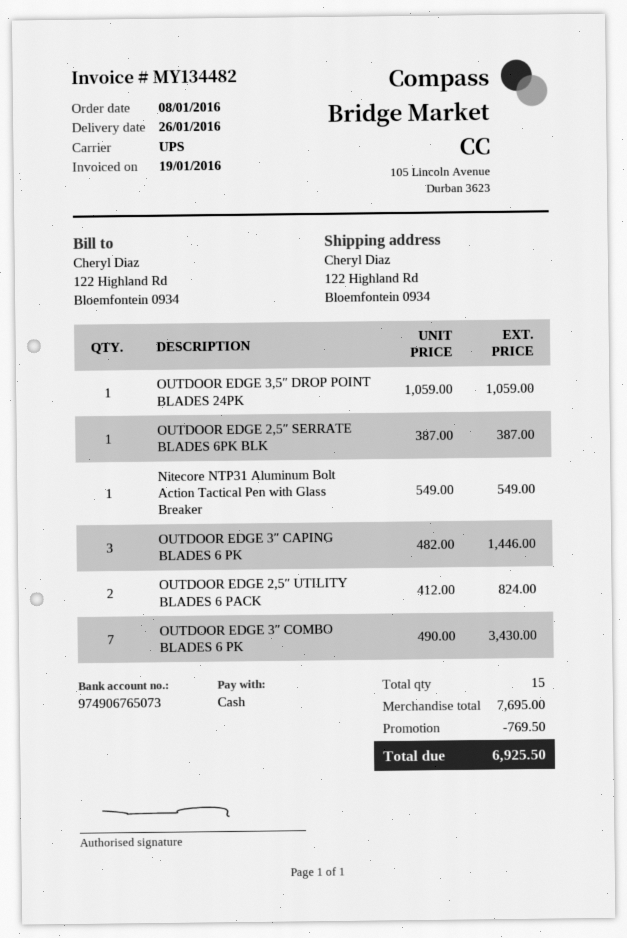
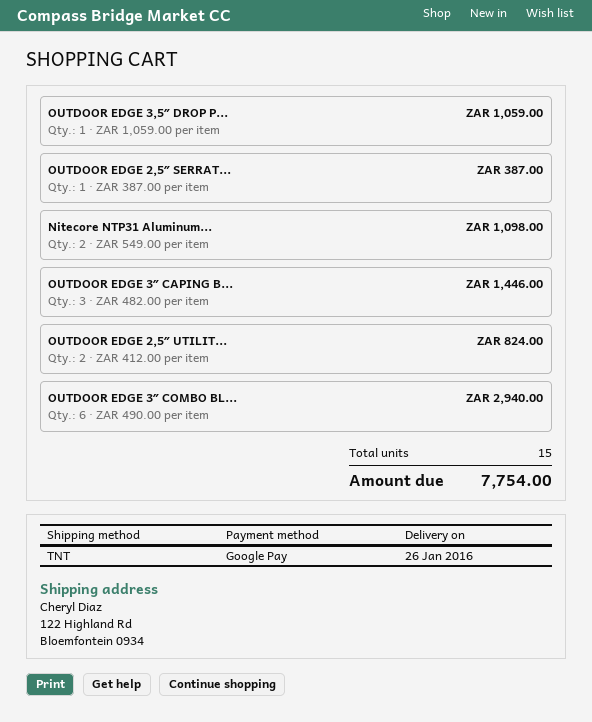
payment method: cash -> Google Pay
shipping method: UPS -> TNT
Nitecore NTP31 Aluminum Bolt Action Tactical Pen with Glass Breaker: 1 x 549.00 = 549.00 -> 2 x 549.00 = 1098.00
OUTDOOR EDGE 3″ COMBO BLADES 6 PK: 7 x 490.00 = 3430.00 -> 6 x 490.00 = 2940.00
discount: 769.50 -> none
total: 6925.50 -> 7754.00

